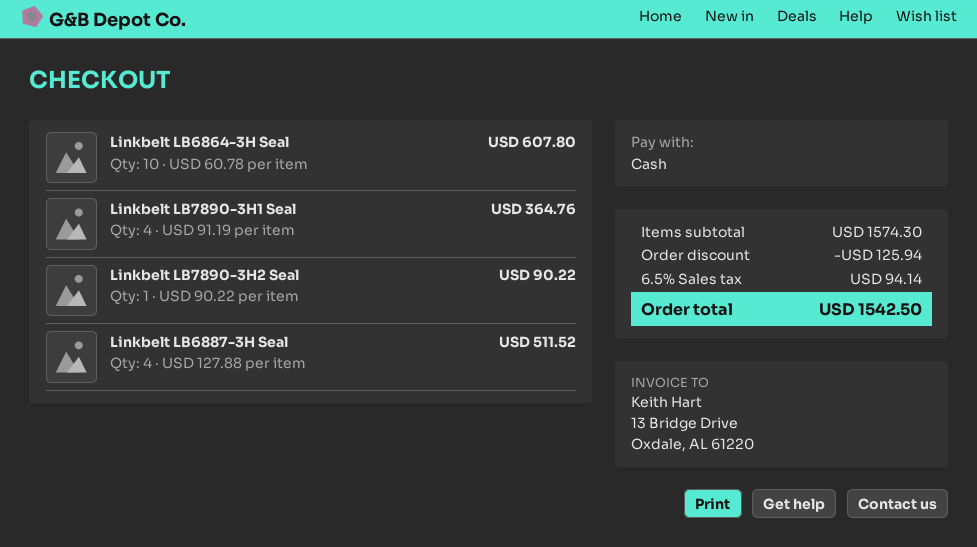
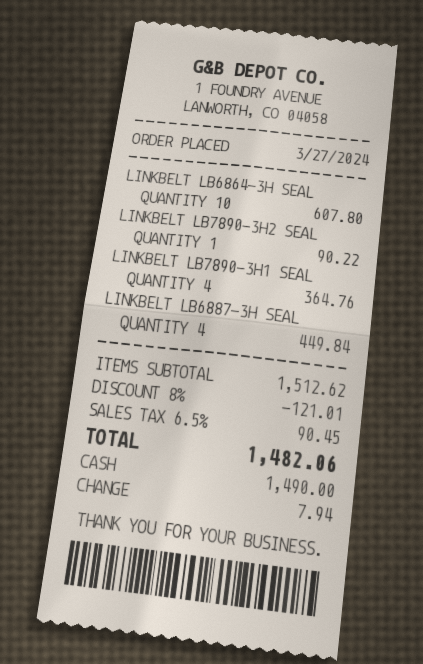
Linkbelt LB6887-3H Seal: 4 for 511.52 -> 4 for 449.84
subtotal: 1574.30 -> 1512.62
discount: 125.94 -> 121.01
tax: 6.5% = 94.14 -> 6.5% = 90.45
total: 1542.50 -> 1482.06

